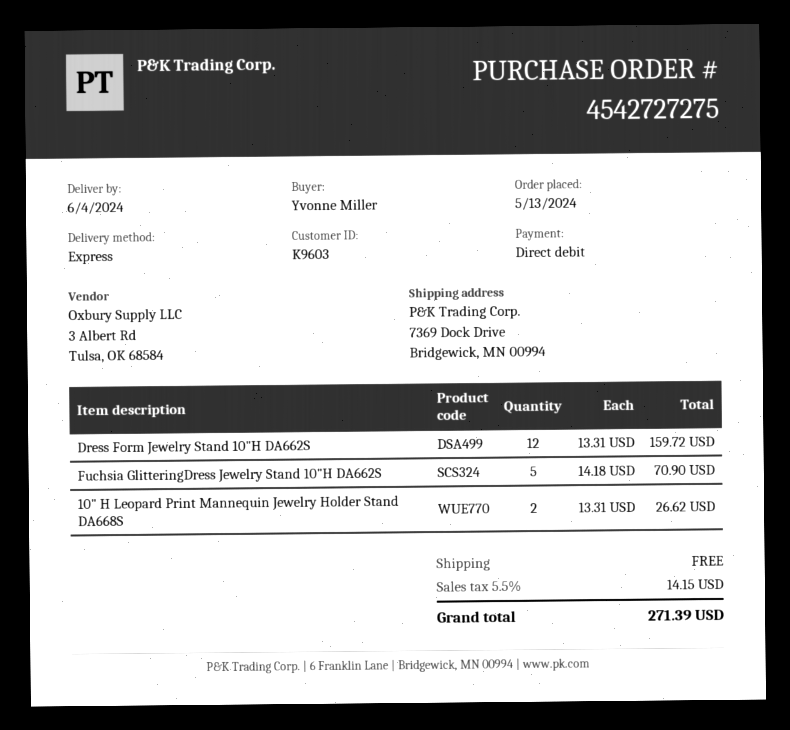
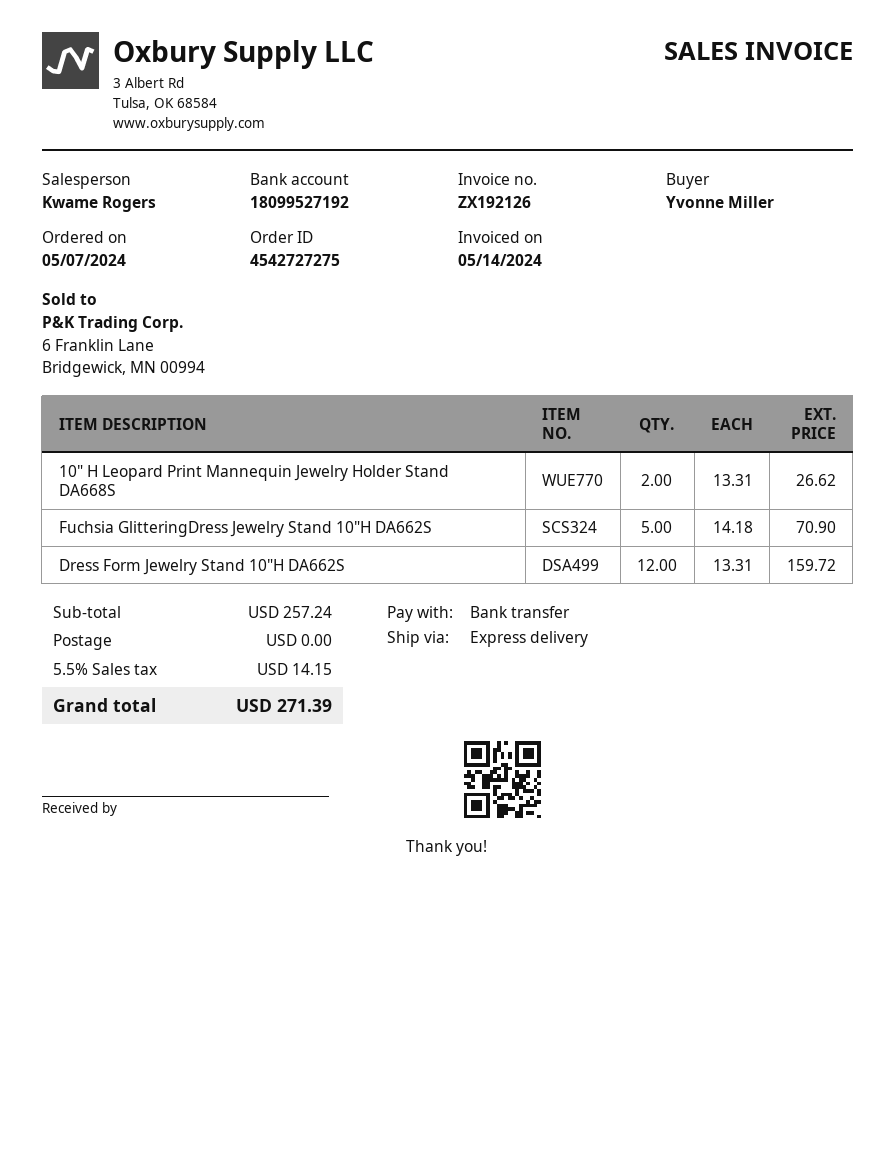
order date: 2024-05-13 -> 2024-05-07
payment method: direct debit -> bank transfer

